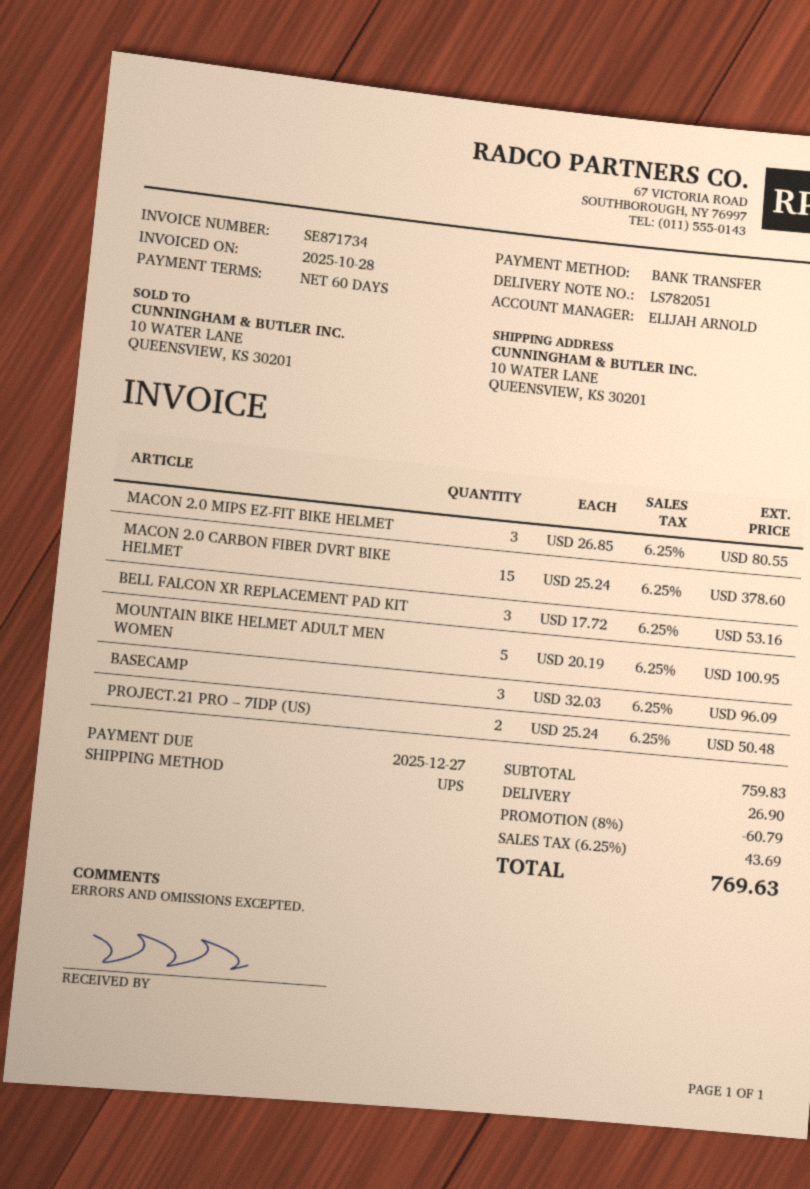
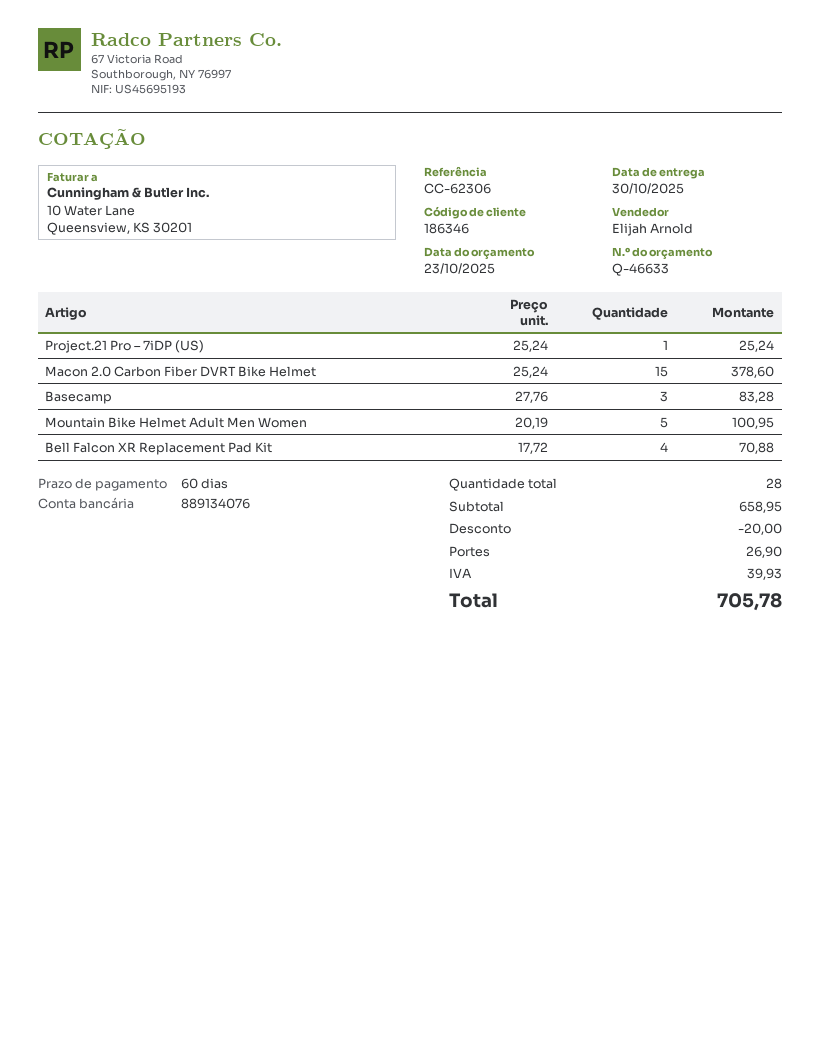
MACON 2.0 MIPS EZ-FIT BIKE HELMET: 3 x 26.85 = 80.55 -> none
BELL FALCON XR REPLACEMENT PAD KIT: 3 x 17.72 = 53.16 -> 4 x 17.72 = 70.88
BASECAMP: 3 x 32.03 = 96.09 -> 3 x 27.76 = 83.28
PROJECT.21 PRO – 7IDP (US): 2 x 25.24 = 50.48 -> 1 x 25.24 = 25.24
subtotal: 759.83 -> 658.95
discount: 60.79 -> 20.00
tax: 43.69 -> 39.93
total: 769.63 -> 705.78

